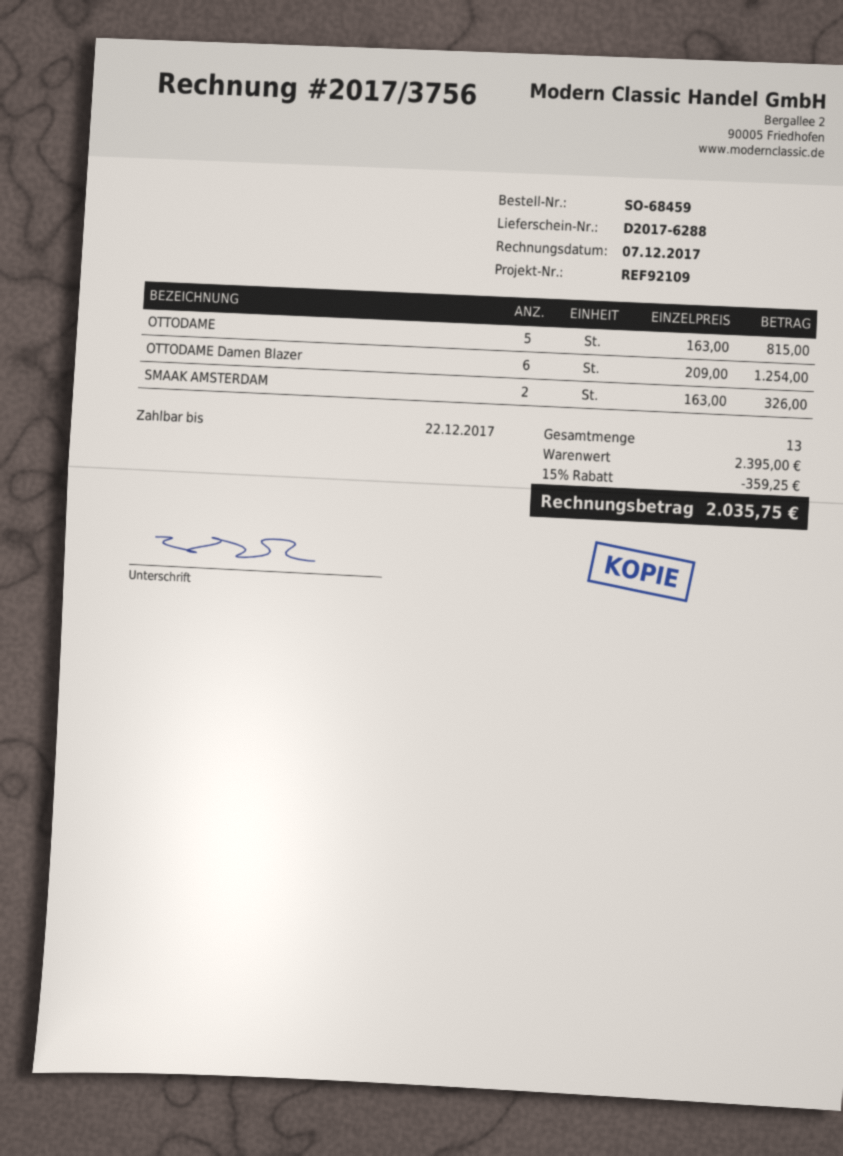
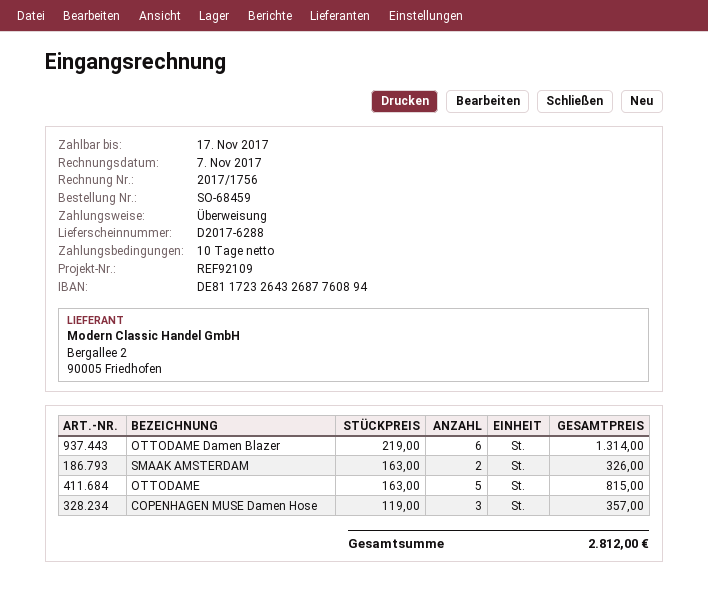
invoice number: 2017/3756 -> 2017/1756
invoice date: 2017-12-07 -> 2017-11-07
due date: 2017-12-22 -> 2017-11-17
OTTODAME Damen Blazer: 6 x 209.00 = 1254.00 -> 6 x 219.00 = 1314.00
COPENHAGEN MUSE Damen Hose: none -> 3 x 119.00 = 357.00
discount: 15% = 359.25 -> none
total: 2035.75 -> 2812.00

